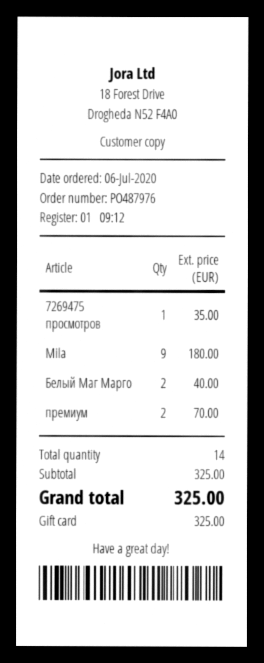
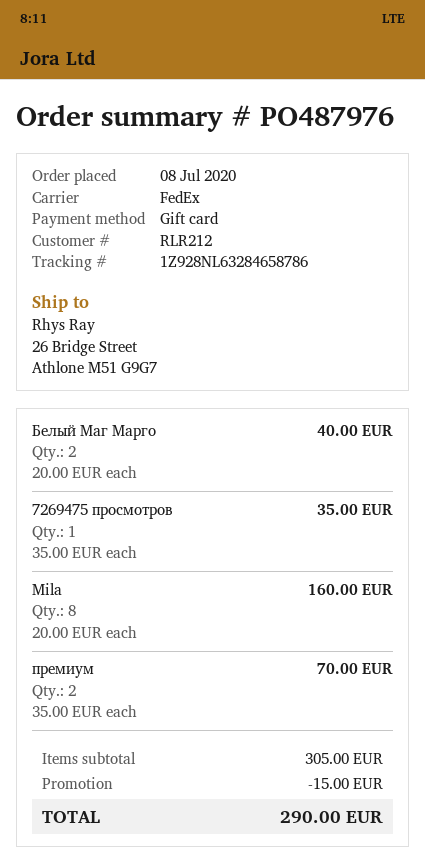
order date: 2020-07-06 -> 2020-07-08
Mila: 9 for 180.00 -> 8 for 160.00
subtotal: 325.00 -> 305.00
discount: none -> 15.00
total: 325.00 -> 290.00

